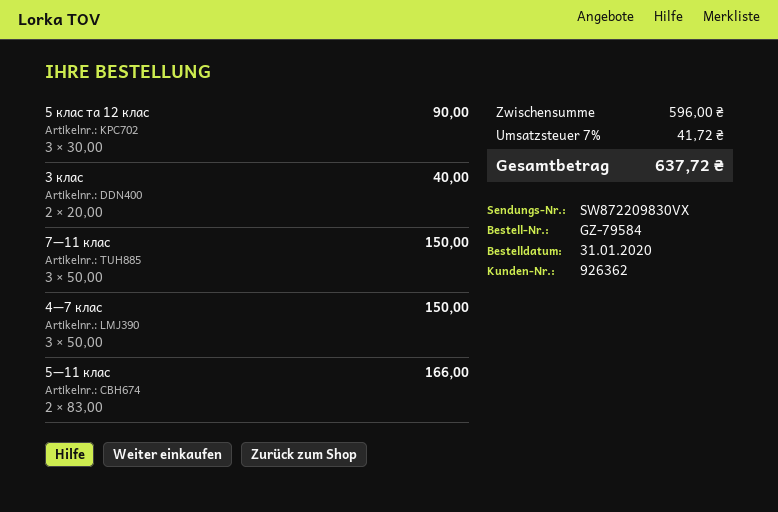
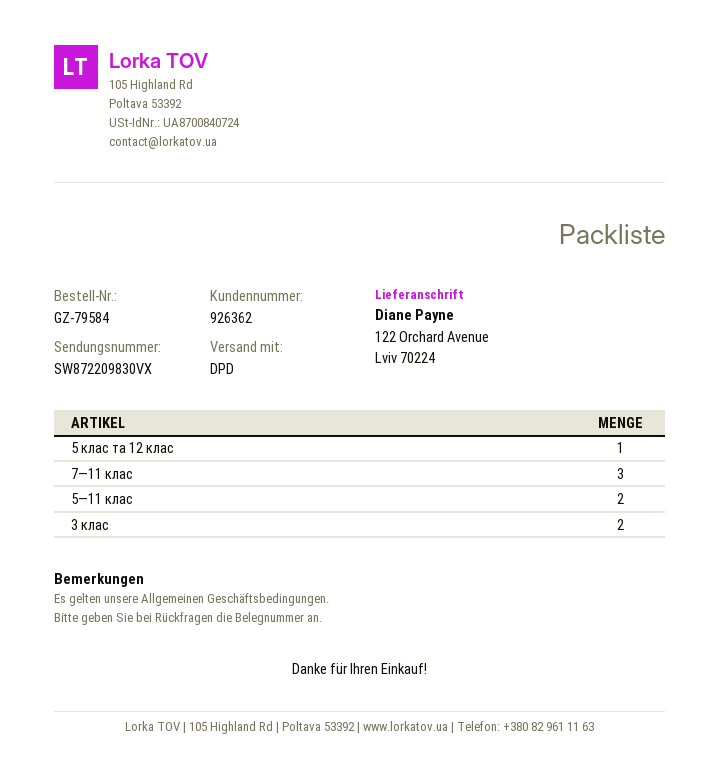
5 клас та 12 клас: 3 -> 1
4—7 клас: 3 -> none

